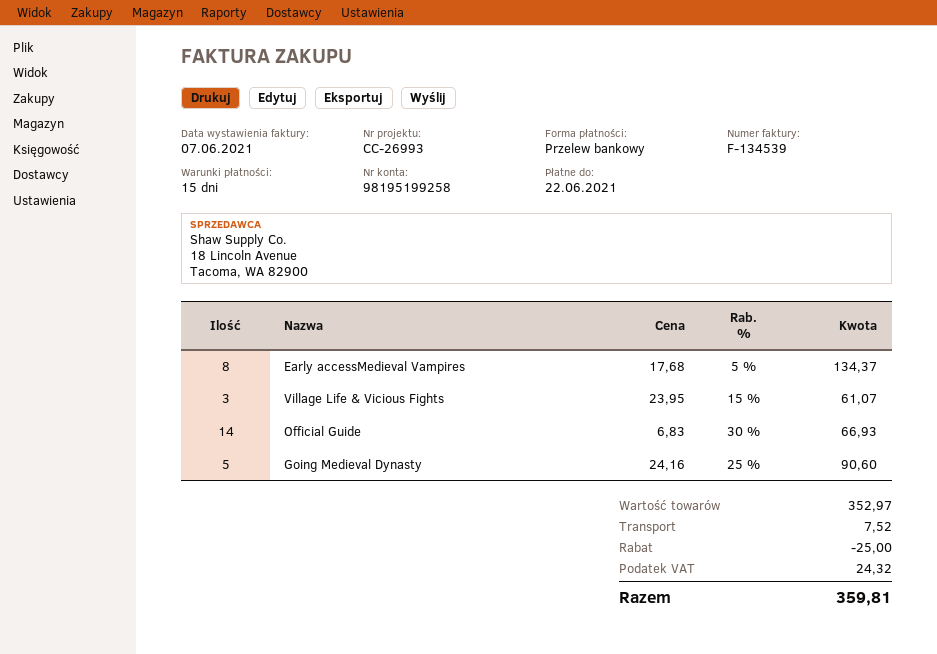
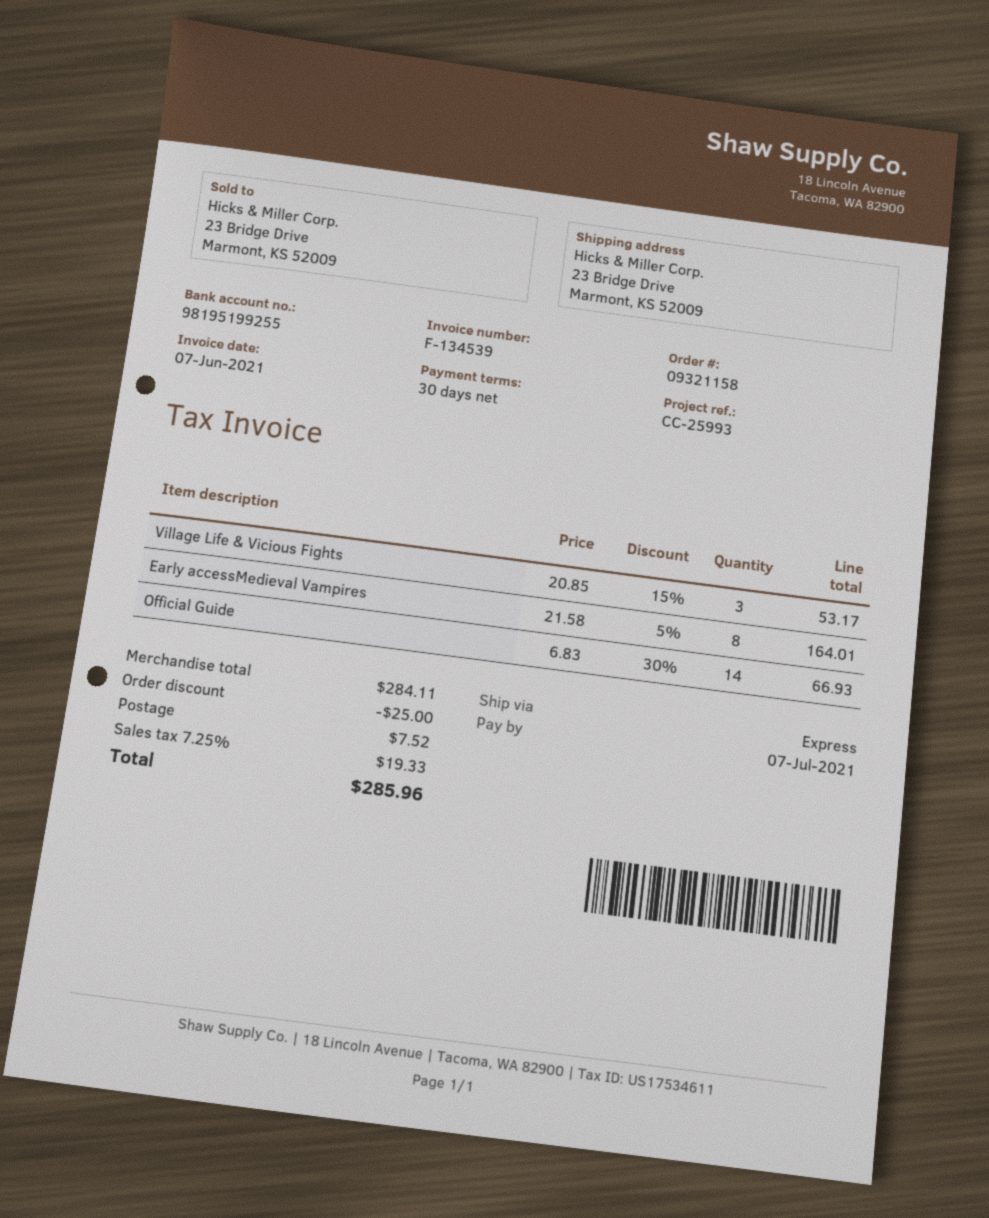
payment terms: 15 days -> 30 days
due date: 2021-06-22 -> 2021-07-07
reference: CC-26993 -> CC-25993
bank account: 98195199258 -> 98195199255
Early accessMedieval Vampires: 8 x 17.68 - 5% = 134.37 -> 8 x 21.58 - 5% = 164.01
Village Life & Vicious Fights: 3 x 23.95 - 15% = 61.07 -> 3 x 20.85 - 15% = 53.17
Going Medieval Dynasty: 5 x 24.16 - 25% = 90.60 -> none
subtotal: 352.97 -> 284.11
tax: 24.32 -> 19.33
total: 359.81 -> 285.96

